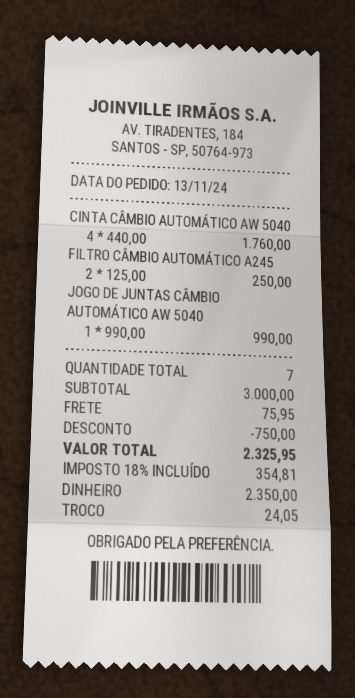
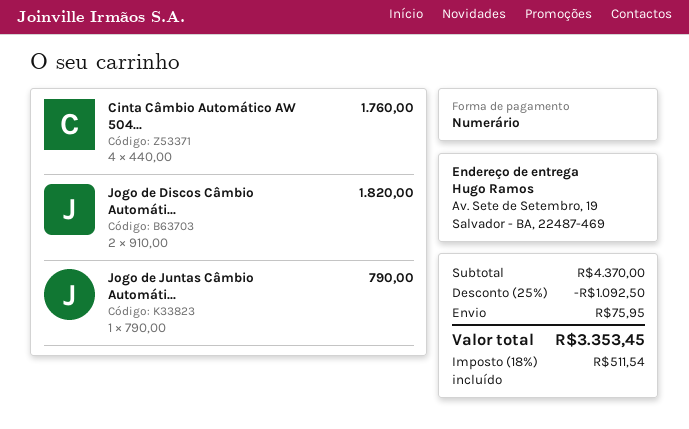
FILTRO CÂMBIO AUTOMÁTICO A245: 2 x 125.00 = 250.00 -> none
JOGO DE JUNTAS CÂMBIO AUTOMÁTICO AW 5040: 1 x 990.00 = 990.00 -> 1 x 790.00 = 790.00
Jogo de Discos Câmbio Automáti...: none -> 2 x 910.00 = 1820.00
subtotal: 3000.00 -> 4370.00
discount: 750.00 -> 1092.50
tax: 18% = 354.81 -> 18% = 511.54
total: 2325.95 -> 3353.45

